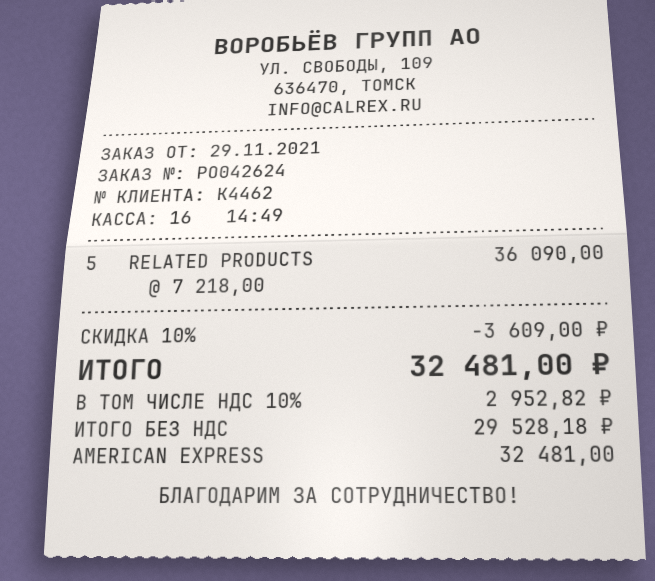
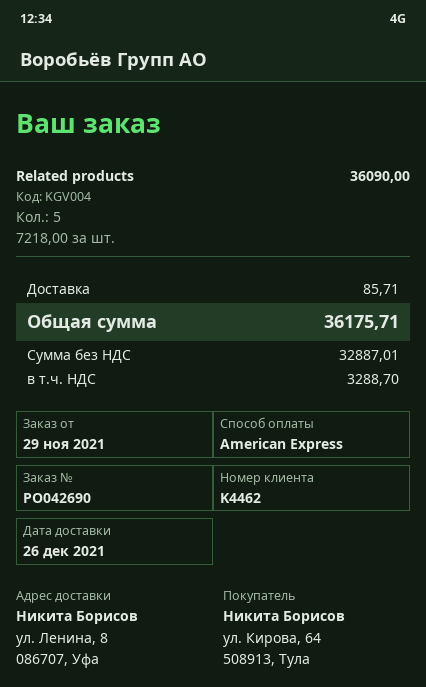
order number: PO042624 -> PO042690
discount: 10% = 3609.00 -> none
shipping: none -> 85.71
net: 29528.18 -> 32887.01
tax: 2952.82 -> 3288.70
total: 32481.00 -> 36175.71

